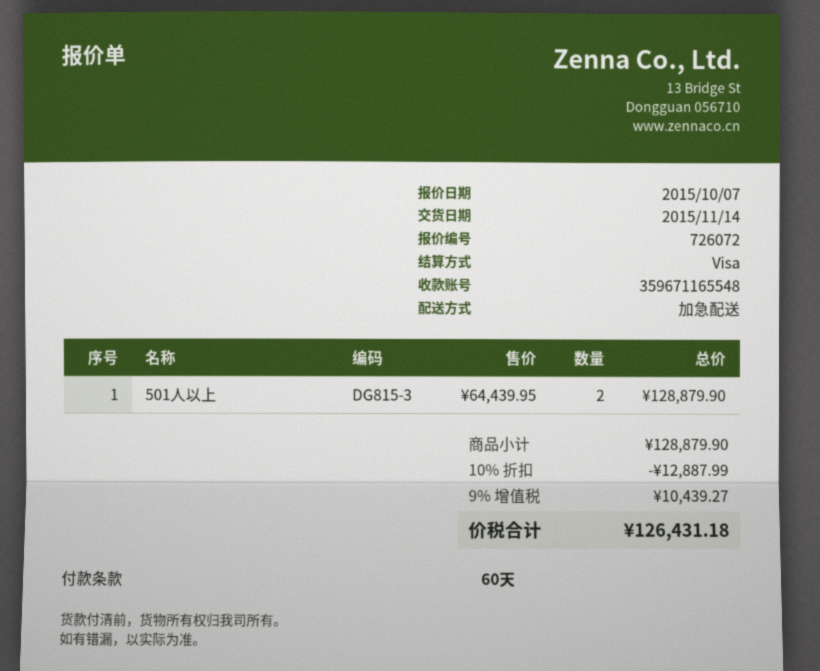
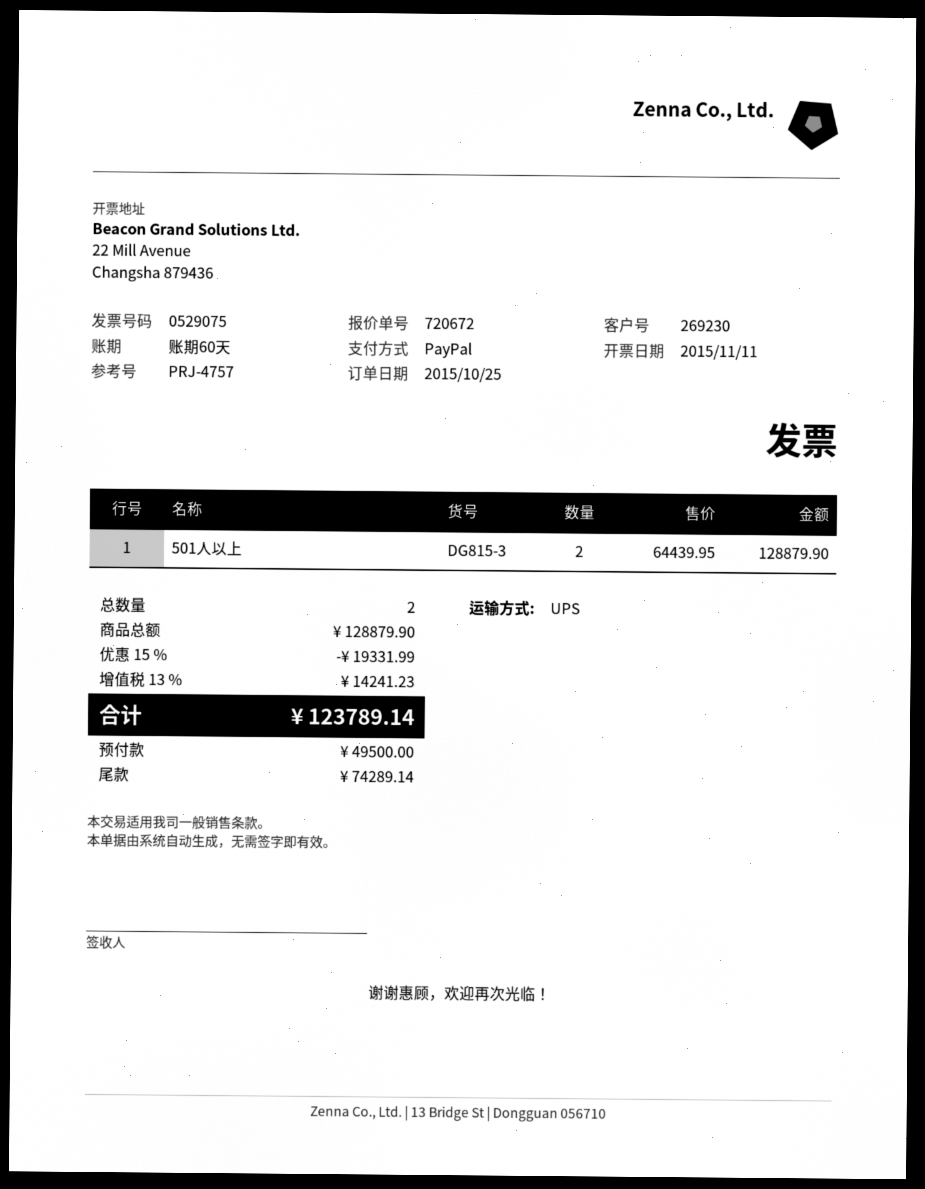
quote number: 726072 -> 720672
payment method: Visa -> PayPal
shipping method: express -> UPS
discount: 10% = 12887.99 -> 15% = 19331.99
tax: 9% = 10439.27 -> 13% = 14241.23
total: 126431.18 -> 123789.14

